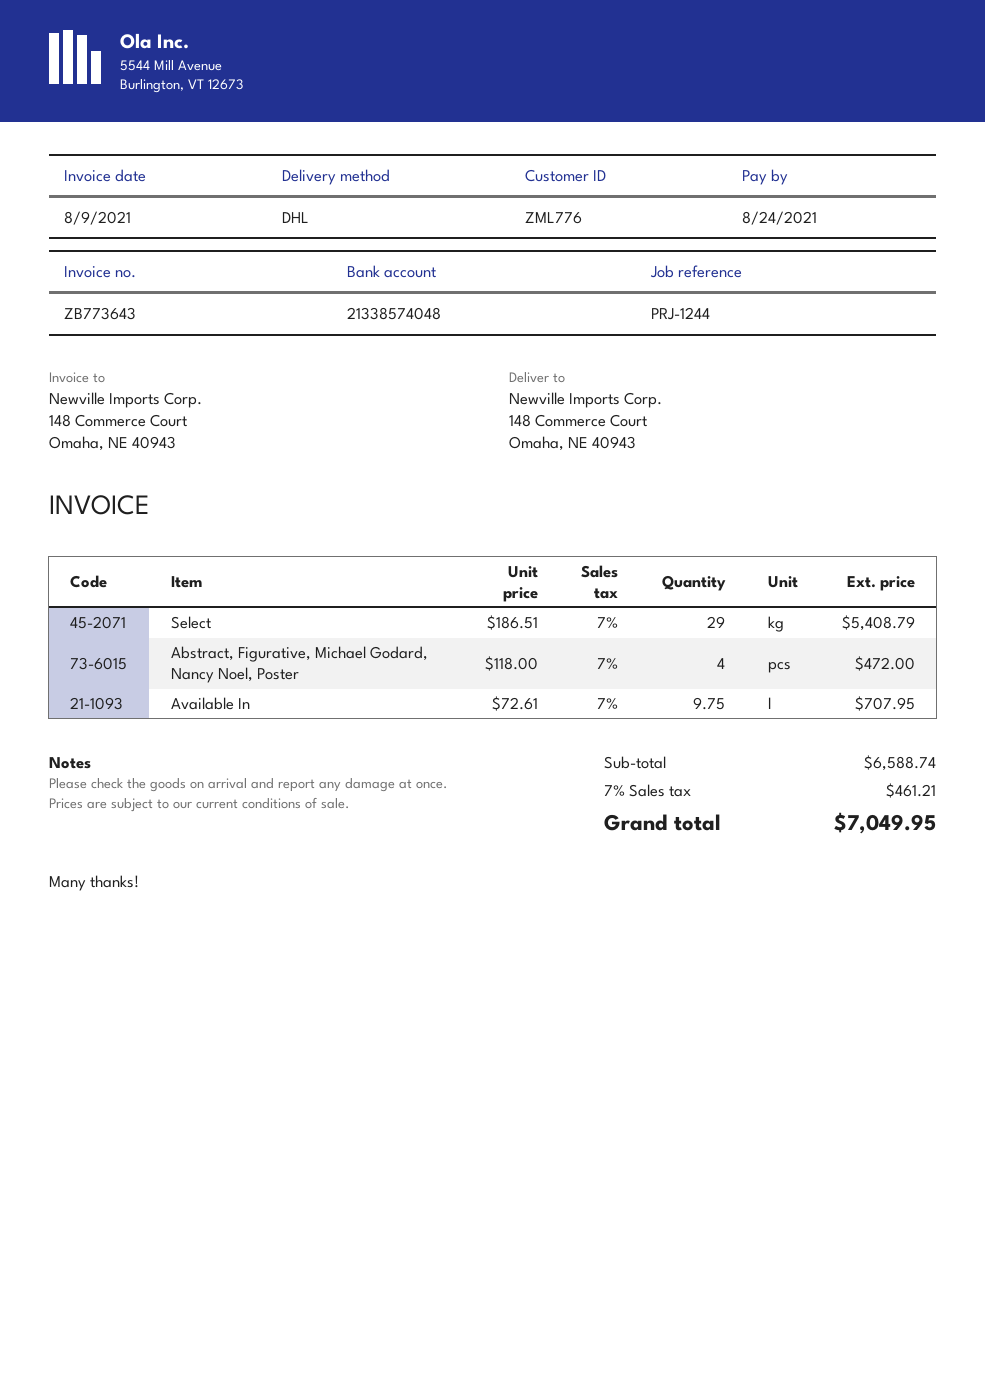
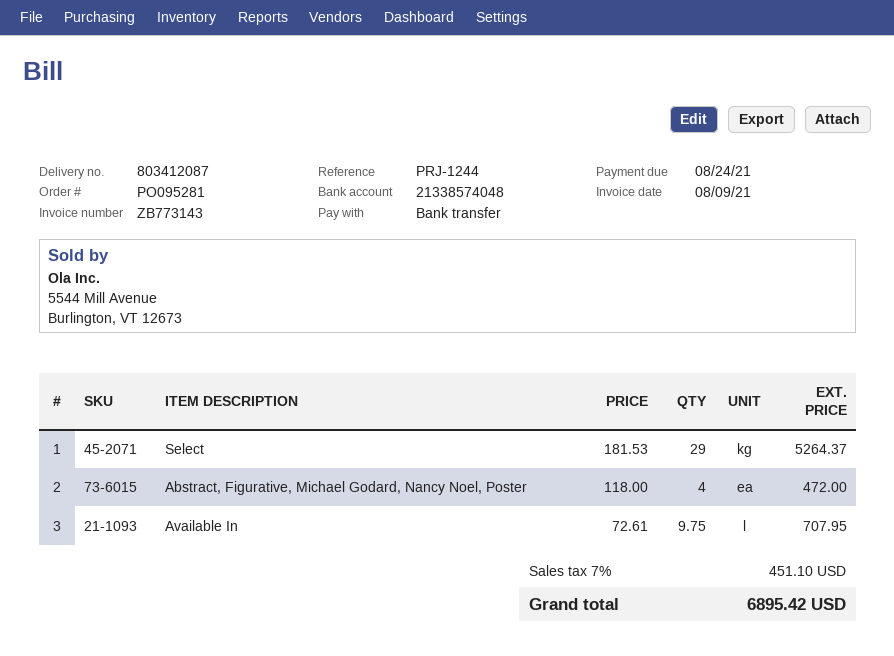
invoice number: ZB773643 -> ZB773143
Select: 29 x 186.51 = 5408.79 -> 29 x 181.53 = 5264.37
tax: 7% = 461.21 -> 7% = 451.10
total: 7049.95 -> 6895.42

